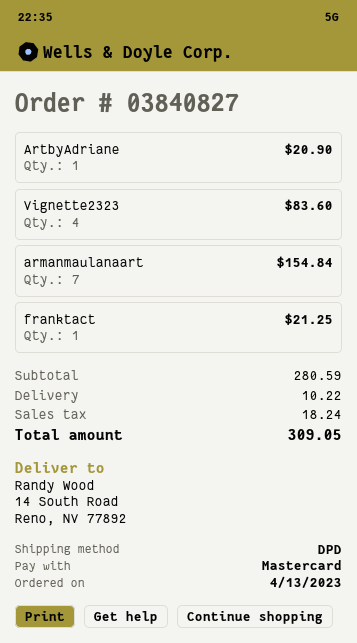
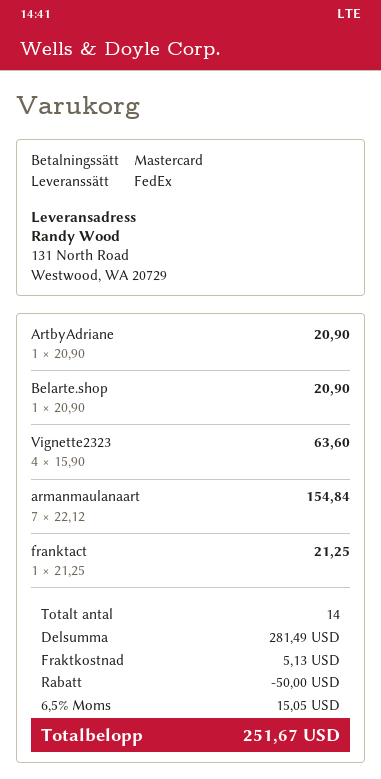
shipping method: DPD -> FedEx
ship to: 14 South Road, Reno, NV 77892 -> 131 North Road, Westwood, WA 20729
Vignette2323: 4 for 83.60 -> 4 for 63.60
Belarte.shop: none -> 1 for 20.90
subtotal: 280.59 -> 281.49
discount: none -> 50.00
shipping: 10.22 -> 5.13
tax: 18.24 -> 15.05
total: 309.05 -> 251.67

